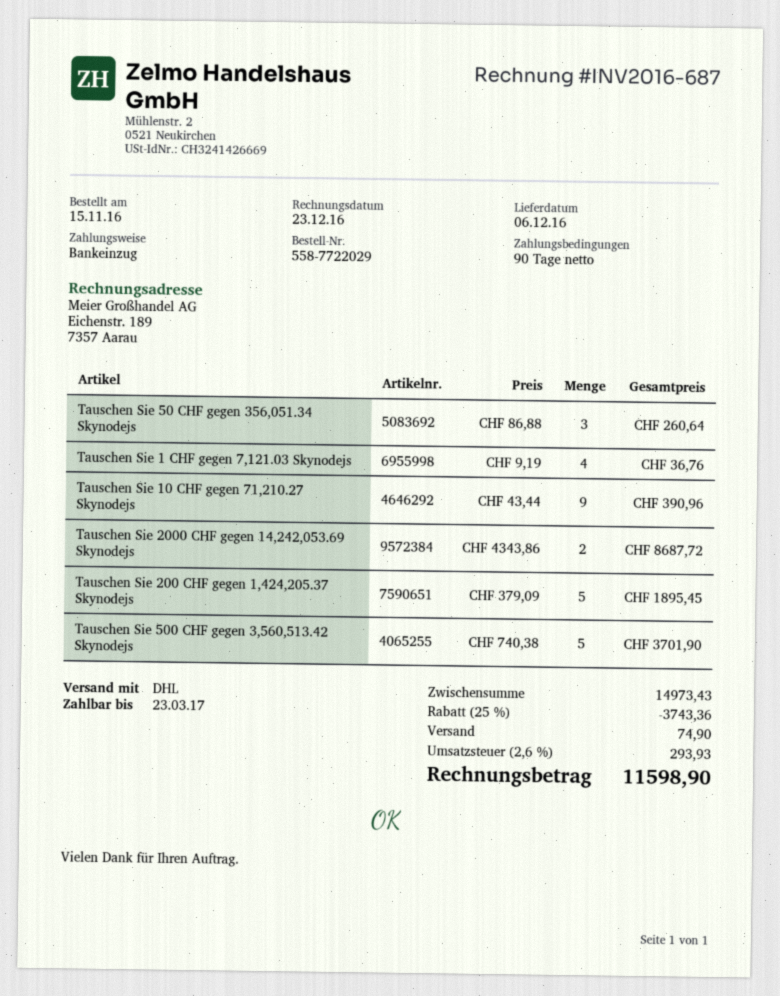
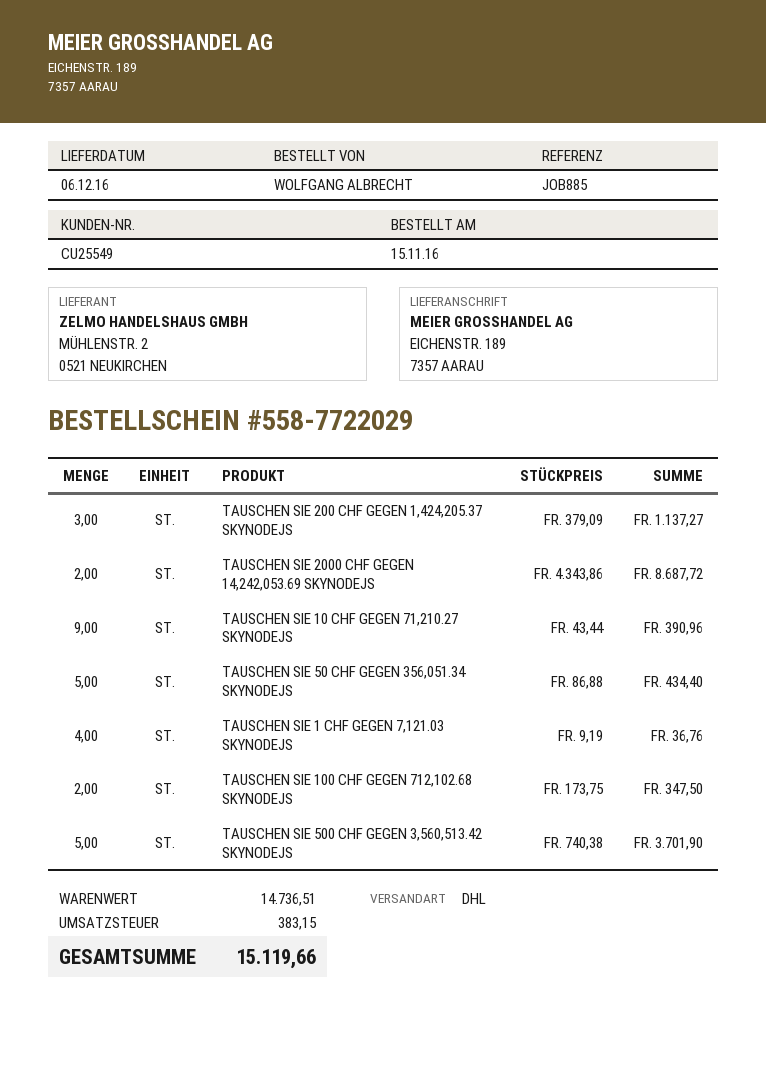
Tauschen Sie 50 CHF gegen 356,051.34 Skynodejs: 3 x 86.88 = 260.64 -> 5 x 86.88 = 434.40
Tauschen Sie 200 CHF gegen 1,424,205.37 Skynodejs: 5 x 379.09 = 1895.45 -> 3 x 379.09 = 1137.27
TAUSCHEN SIE 100 CHF GEGEN 712,102.68 SKYNODEJS: none -> 2 x 173.75 = 347.50
subtotal: 14973.43 -> 14736.51
discount: 25% = 3743.36 -> none
shipping: 74.90 -> none
tax: 293.93 -> 383.15
total: 11598.90 -> 15119.66

